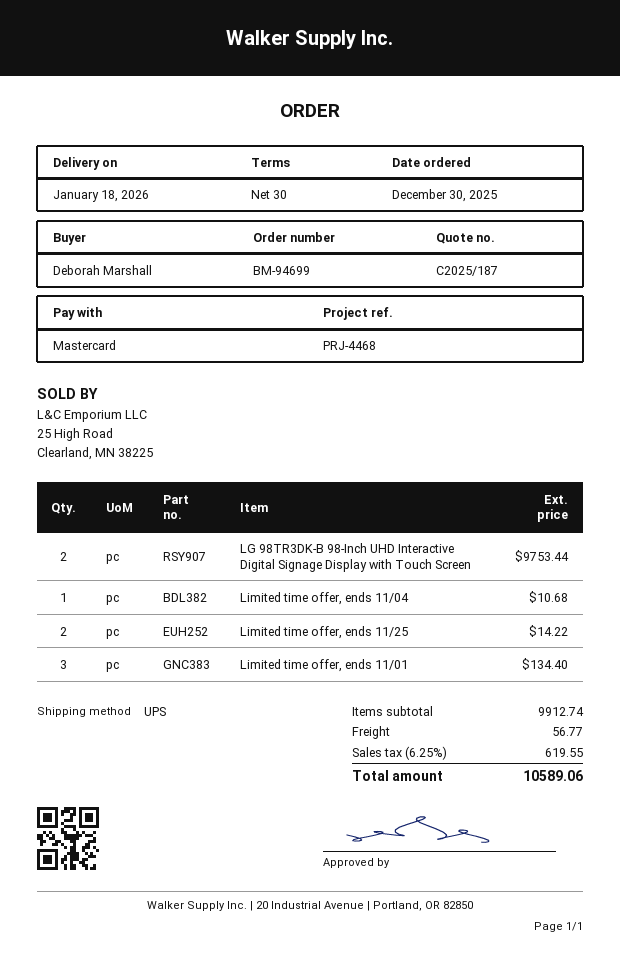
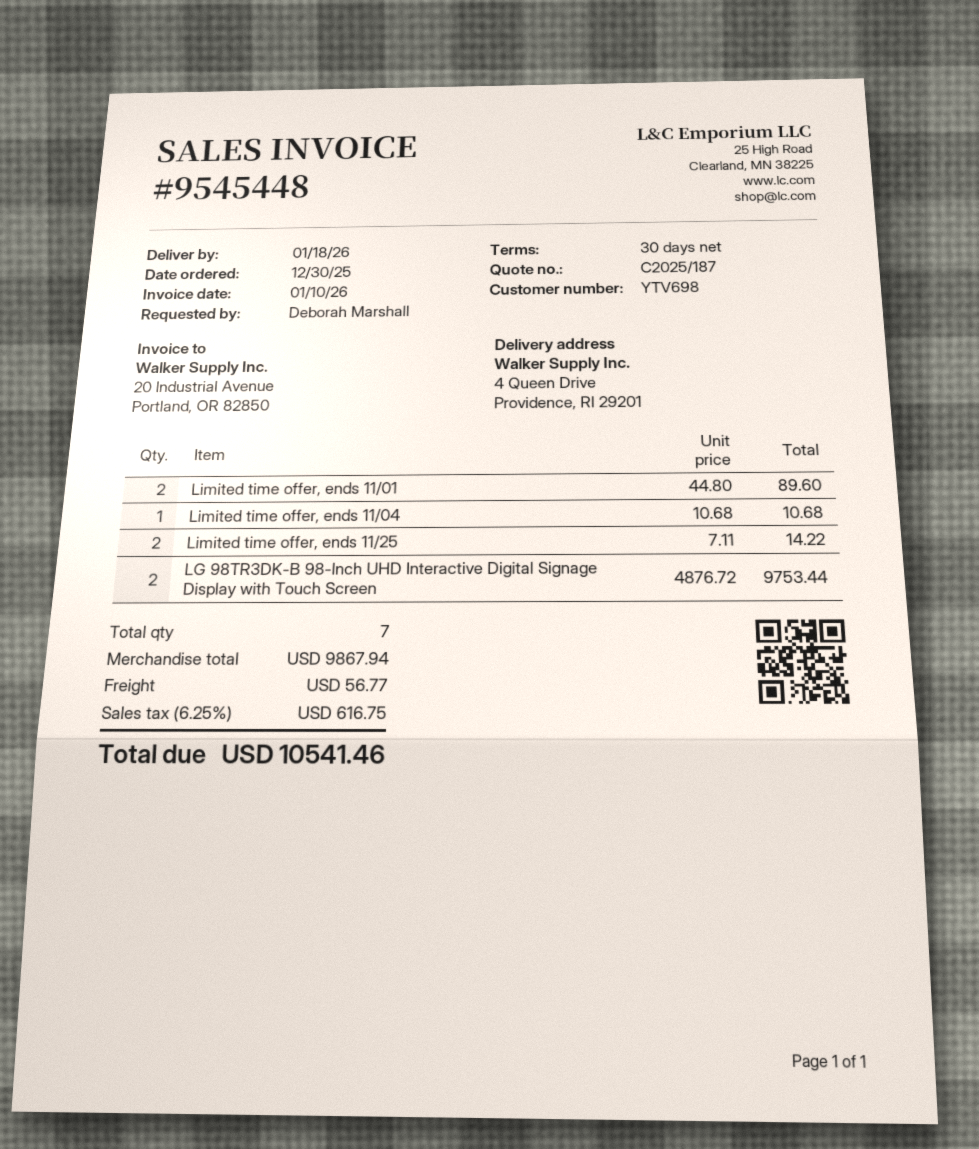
Limited time offer, ends 11/01: 3 for 134.40 -> 2 for 89.60
subtotal: 9912.74 -> 9867.94
tax: 6.25% = 619.55 -> 6.25% = 616.75
total: 10589.06 -> 10541.46

